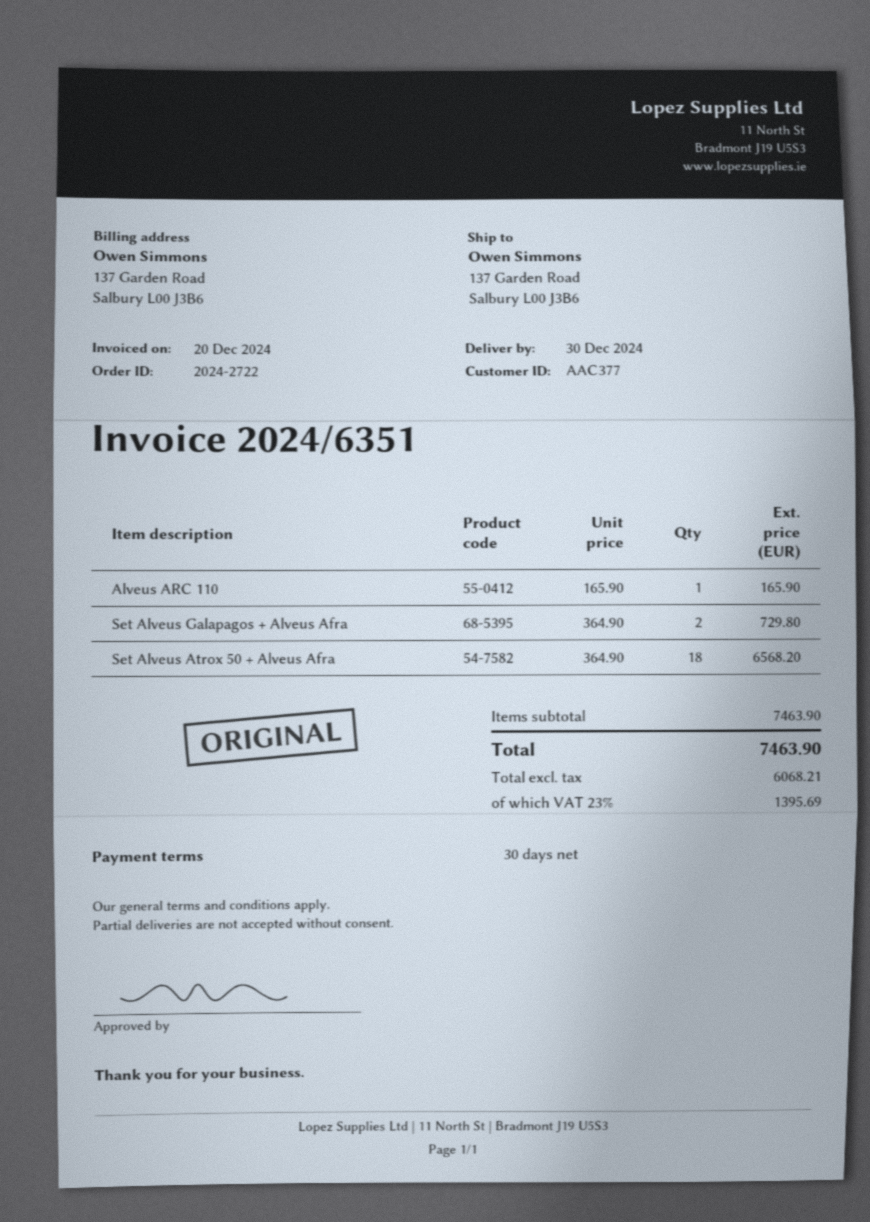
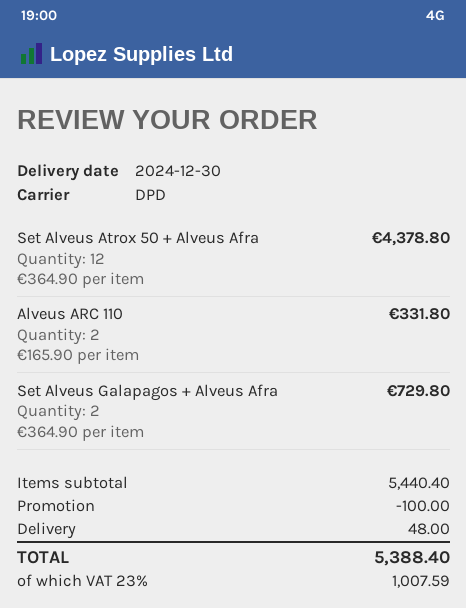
Alveus ARC 110: 1 x 165.90 = 165.90 -> 2 x 165.90 = 331.80
Set Alveus Atrox 50 + Alveus Afra: 18 x 364.90 = 6568.20 -> 12 x 364.90 = 4378.80
subtotal: 7463.90 -> 5440.40
discount: none -> 100.00
shipping: none -> 48.00
tax: 23% = 1395.69 -> 23% = 1007.59
total: 7463.90 -> 5388.40

